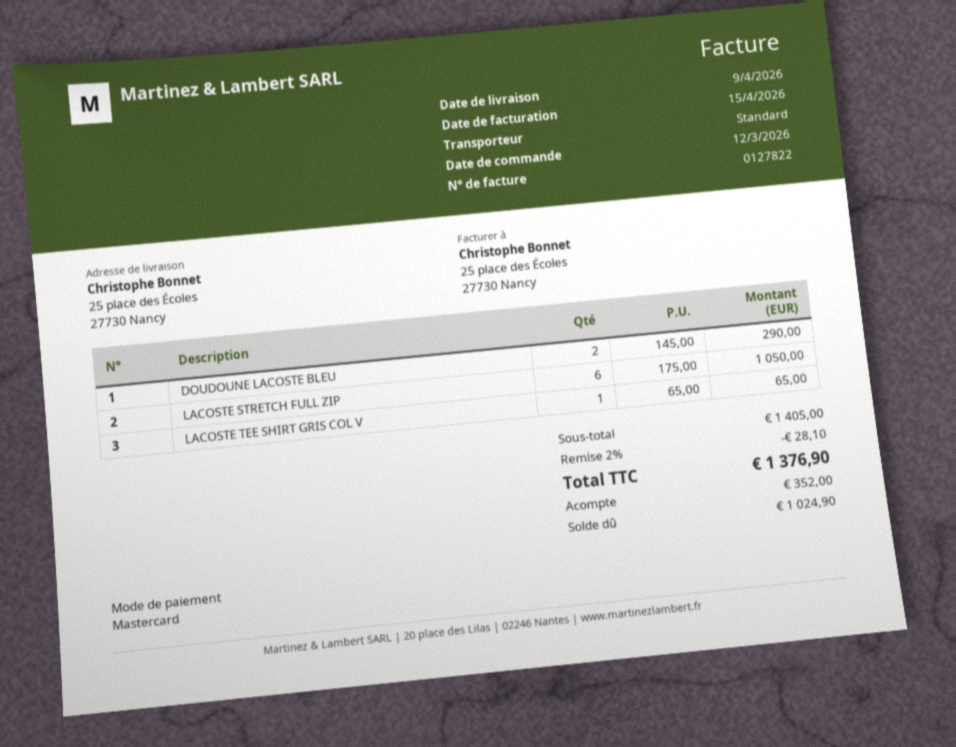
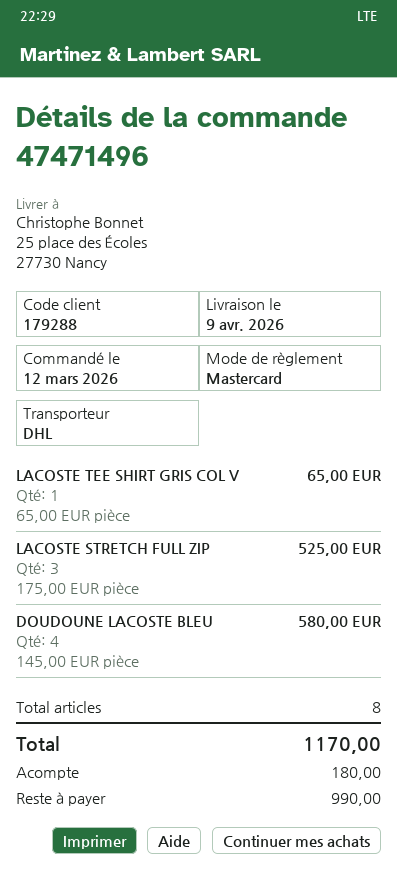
shipping method: standard -> DHL
DOUDOUNE LACOSTE BLEU: 2 x 145.00 = 290.00 -> 4 x 145.00 = 580.00
LACOSTE STRETCH FULL ZIP: 6 x 175.00 = 1050.00 -> 3 x 175.00 = 525.00
discount: 2% = 28.10 -> none
total: 1376.90 -> 1170.00
deposit: 352.00 -> 180.00
balance: 1024.90 -> 990.00

